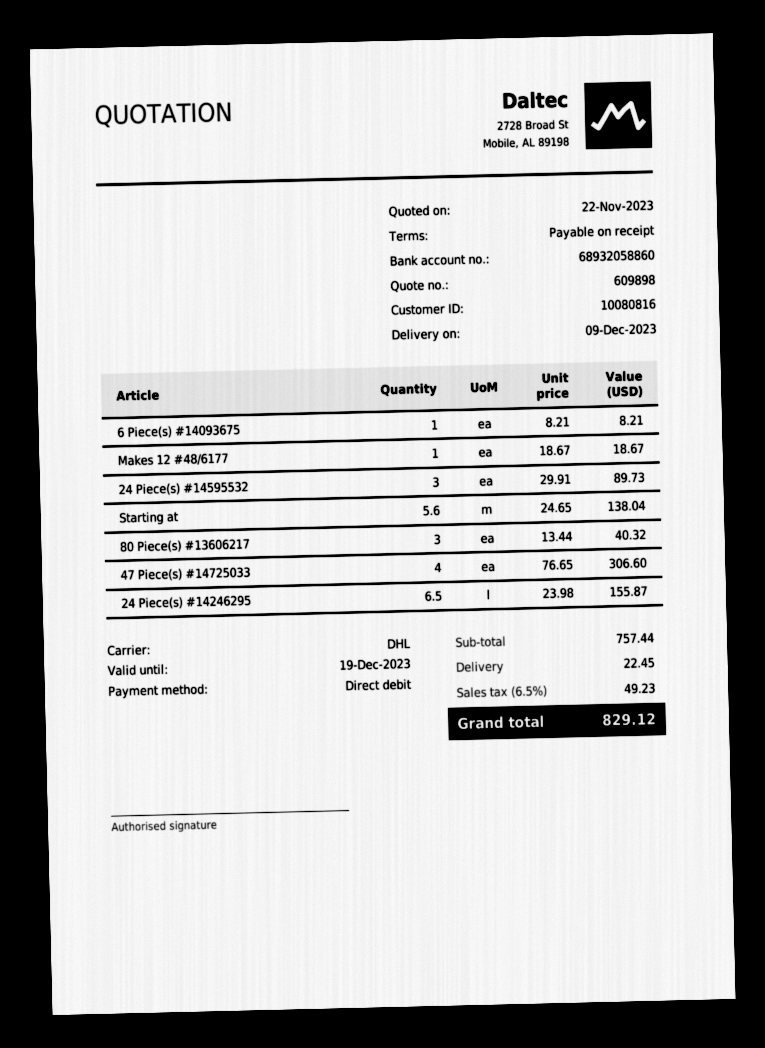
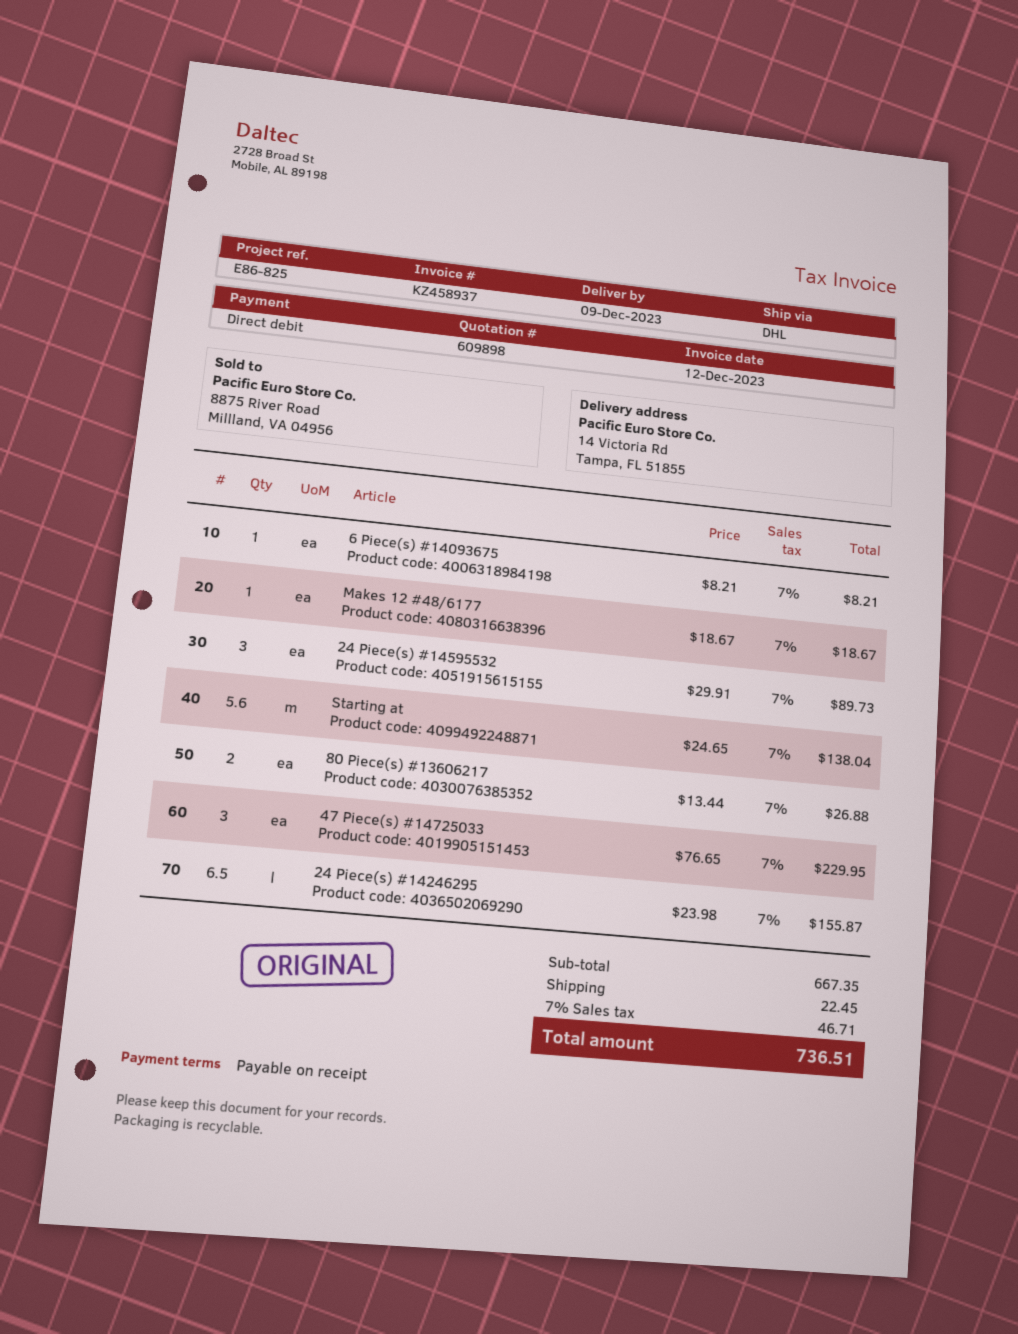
80 Piece(s) #13606217: 3 x 13.44 = 40.32 -> 2 x 13.44 = 26.88
47 Piece(s) #14725033: 4 x 76.65 = 306.60 -> 3 x 76.65 = 229.95
subtotal: 757.44 -> 667.35
tax: 6.5% = 49.23 -> 7% = 46.71
total: 829.12 -> 736.51

